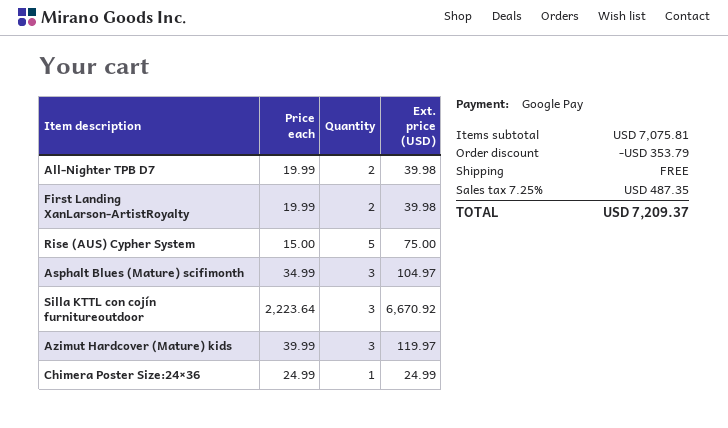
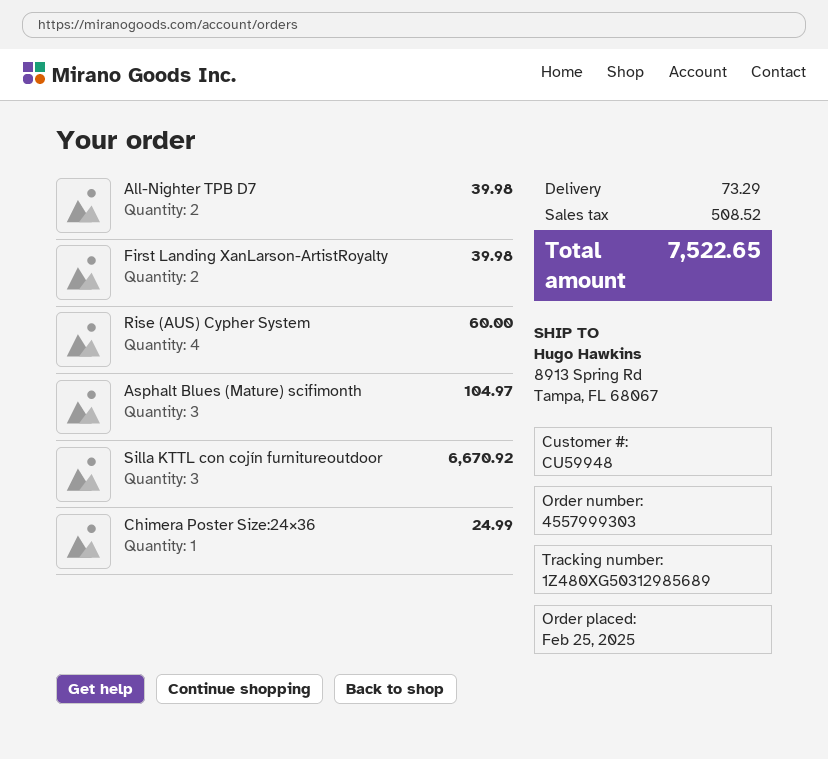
Rise (AUS) Cypher System: 5 for 75.00 -> 4 for 60.00
Azimut Hardcover (Mature) kids: 3 for 119.97 -> none
discount: 353.79 -> none
shipping: 0.00 -> 73.29
tax: 487.35 -> 508.52
total: 7209.37 -> 7522.65

